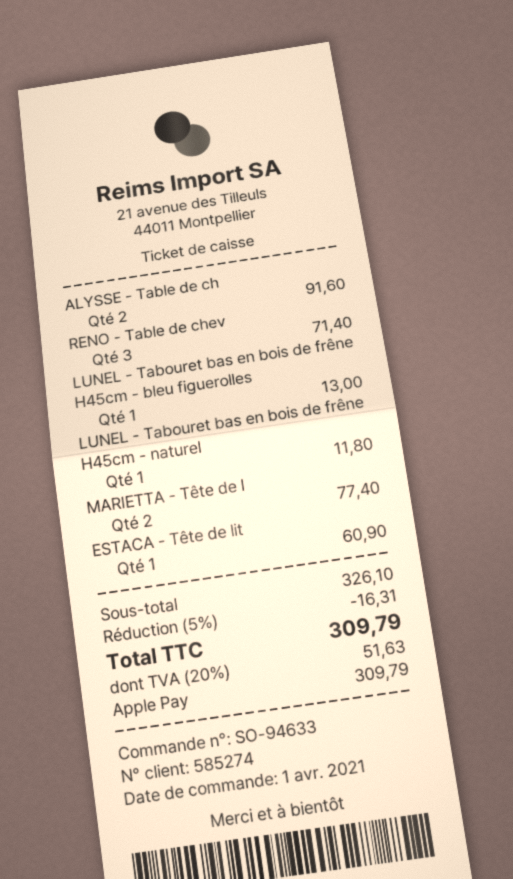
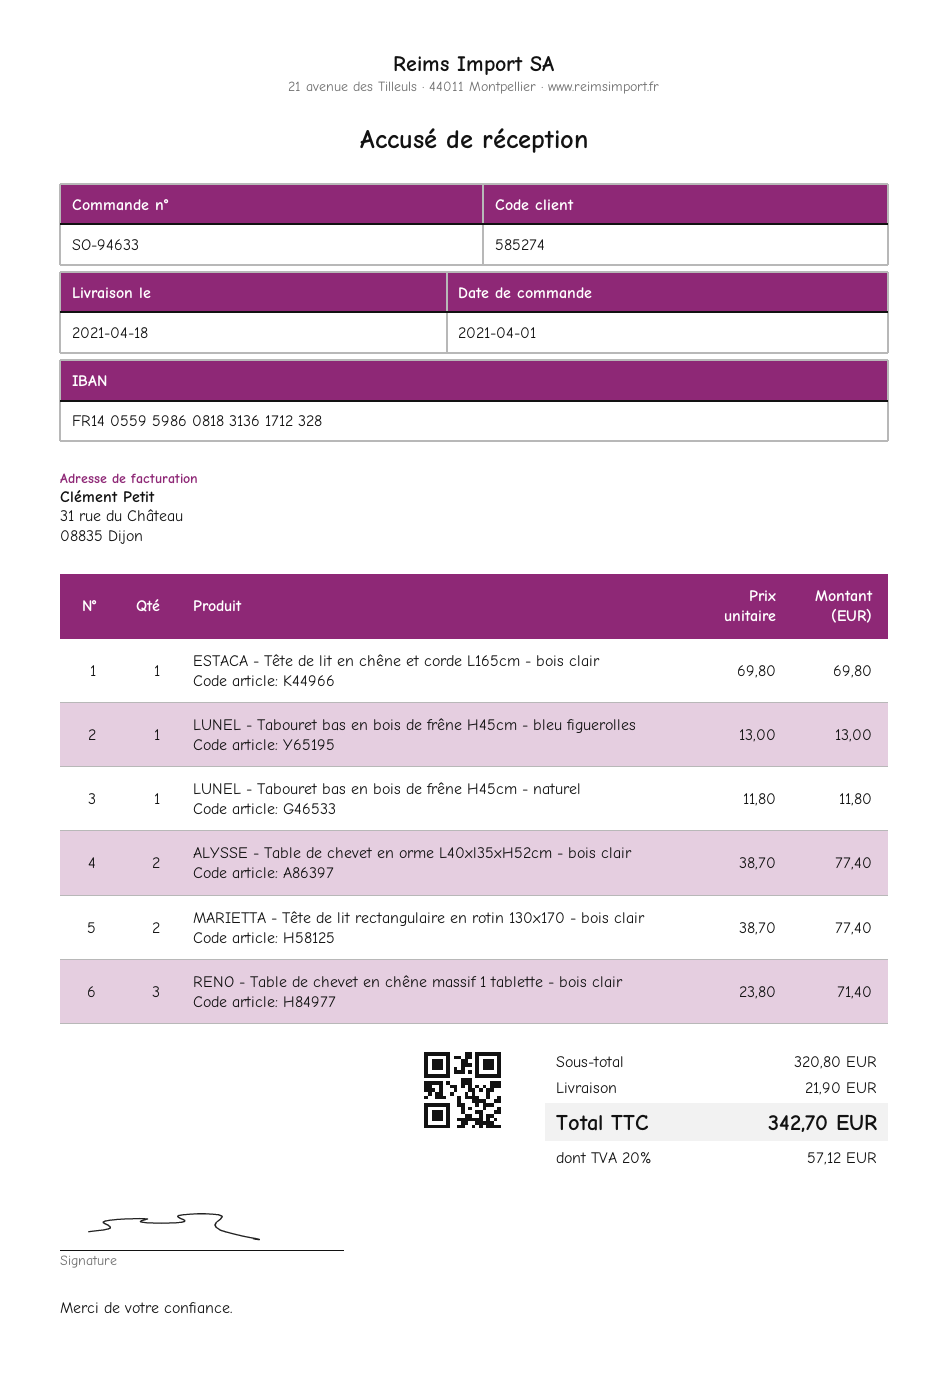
ALYSSE - Table de ch: 2 for 91.60 -> 2 for 77.40
ESTACA - Tête de lit: 1 for 60.90 -> 1 for 69.80
subtotal: 326.10 -> 320.80
discount: 5% = 16.31 -> none
shipping: none -> 21.90
tax: 20% = 51.63 -> 20% = 57.12
total: 309.79 -> 342.70

